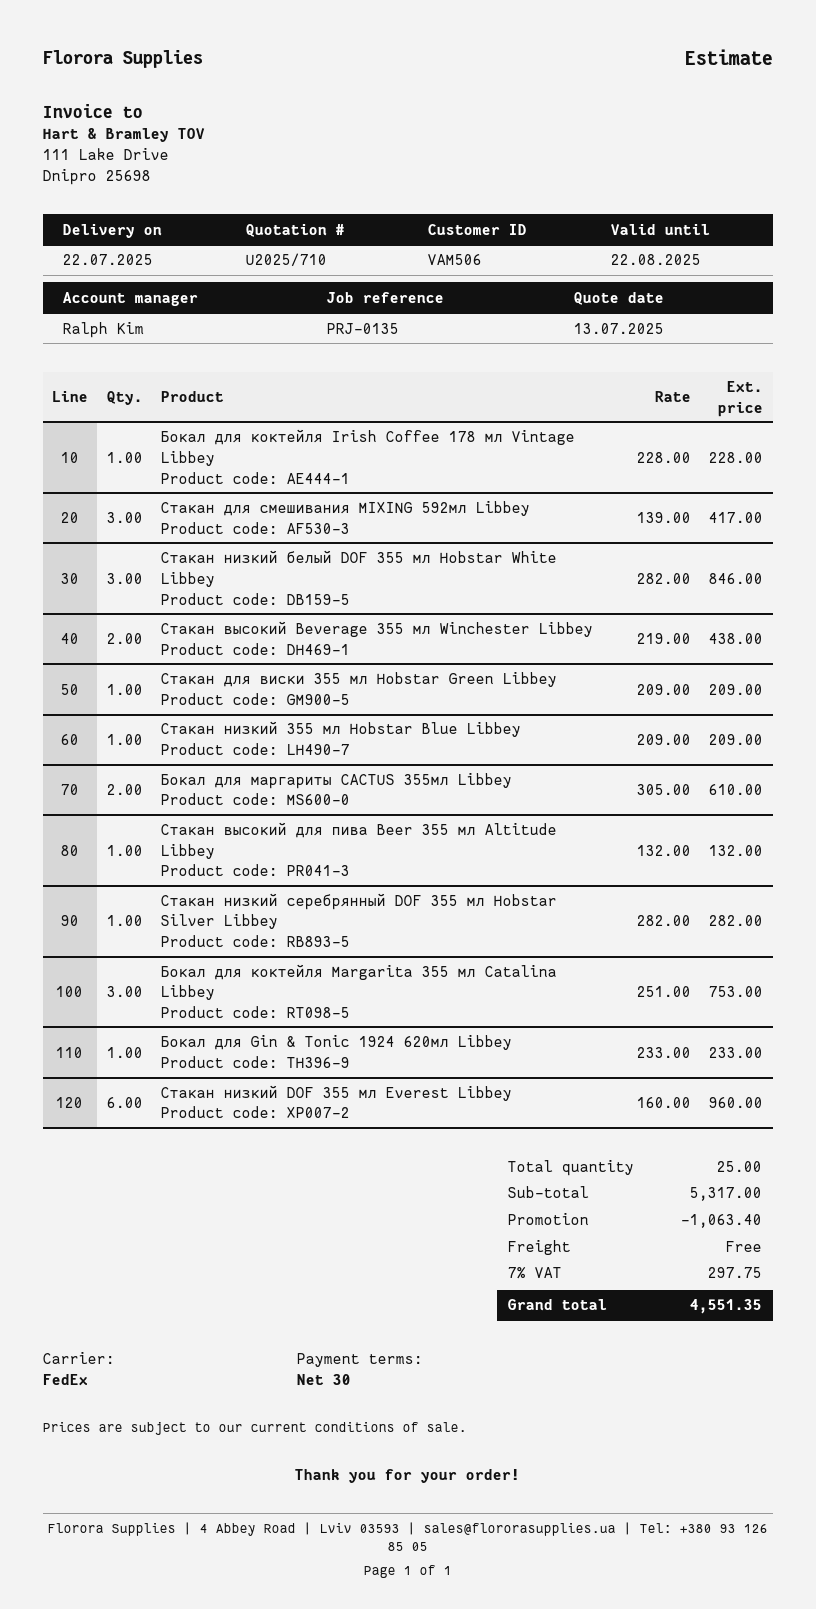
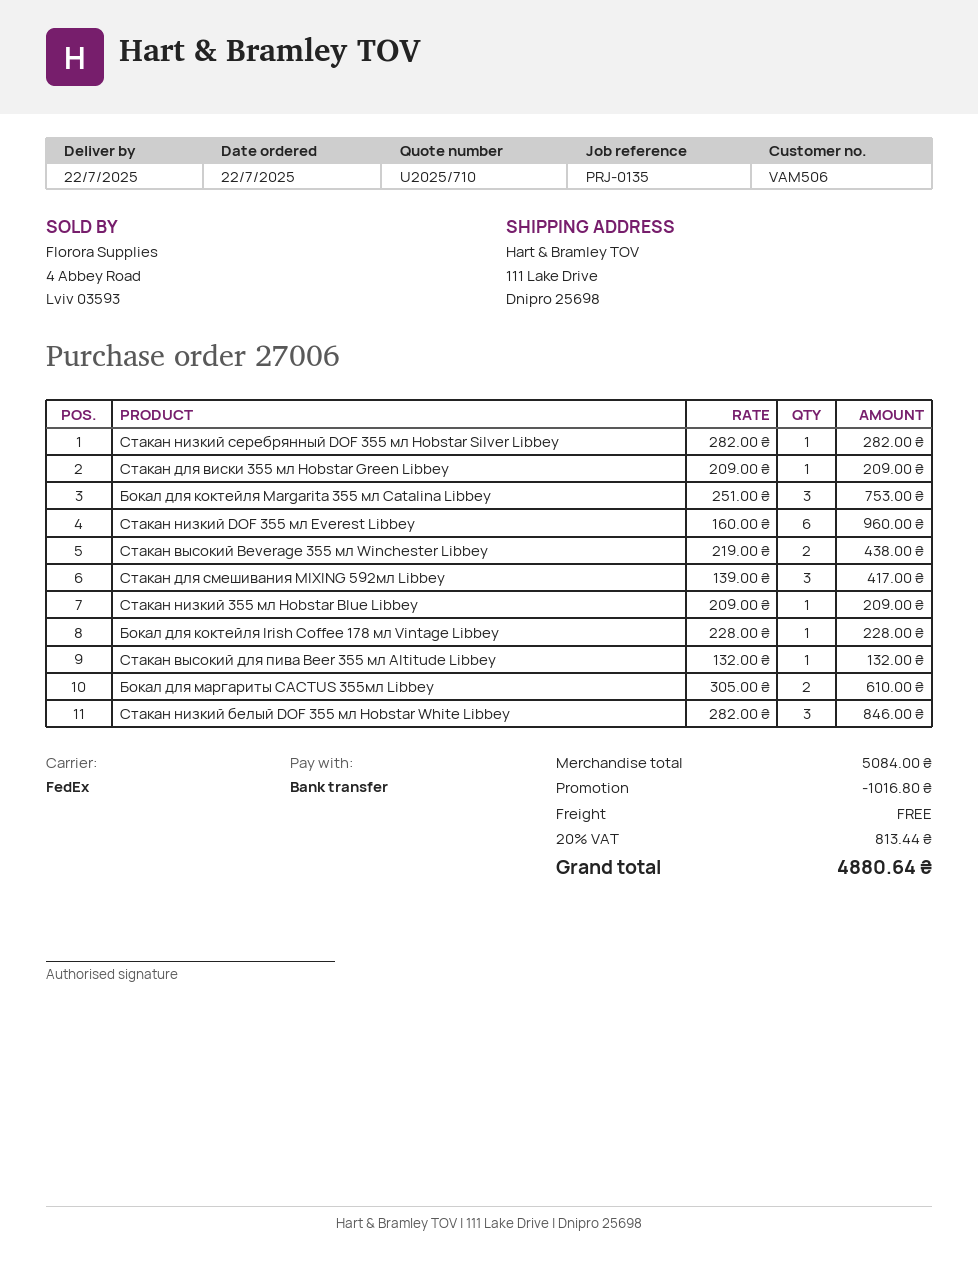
Бокал для Gin & Tonic 1924 620мл Libbey: 1 x 233.00 = 233.00 -> none
subtotal: 5317.00 -> 5084.00
discount: 1063.40 -> 1016.80
tax: 7% = 297.75 -> 20% = 813.44
total: 4551.35 -> 4880.64

